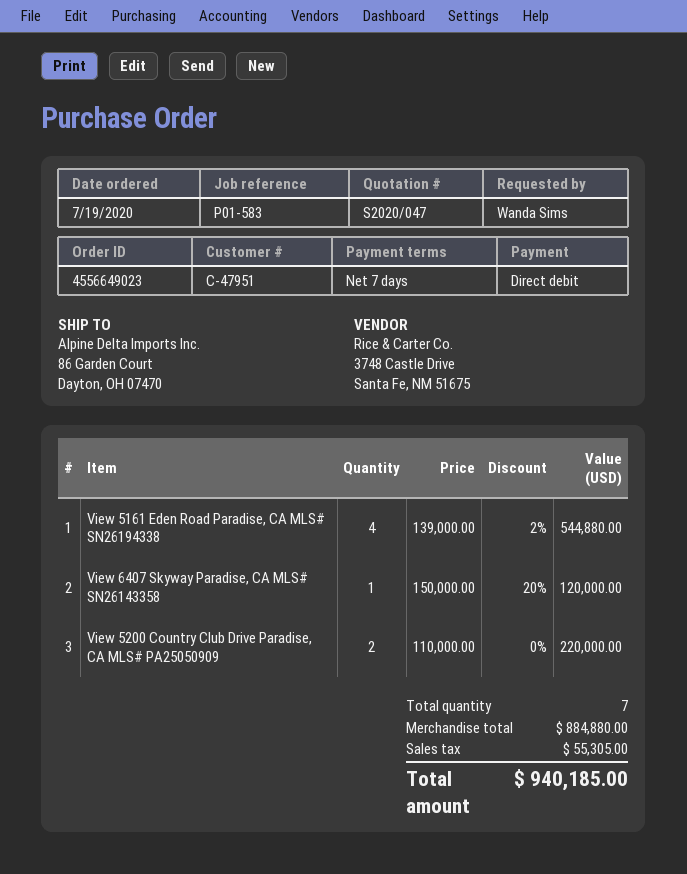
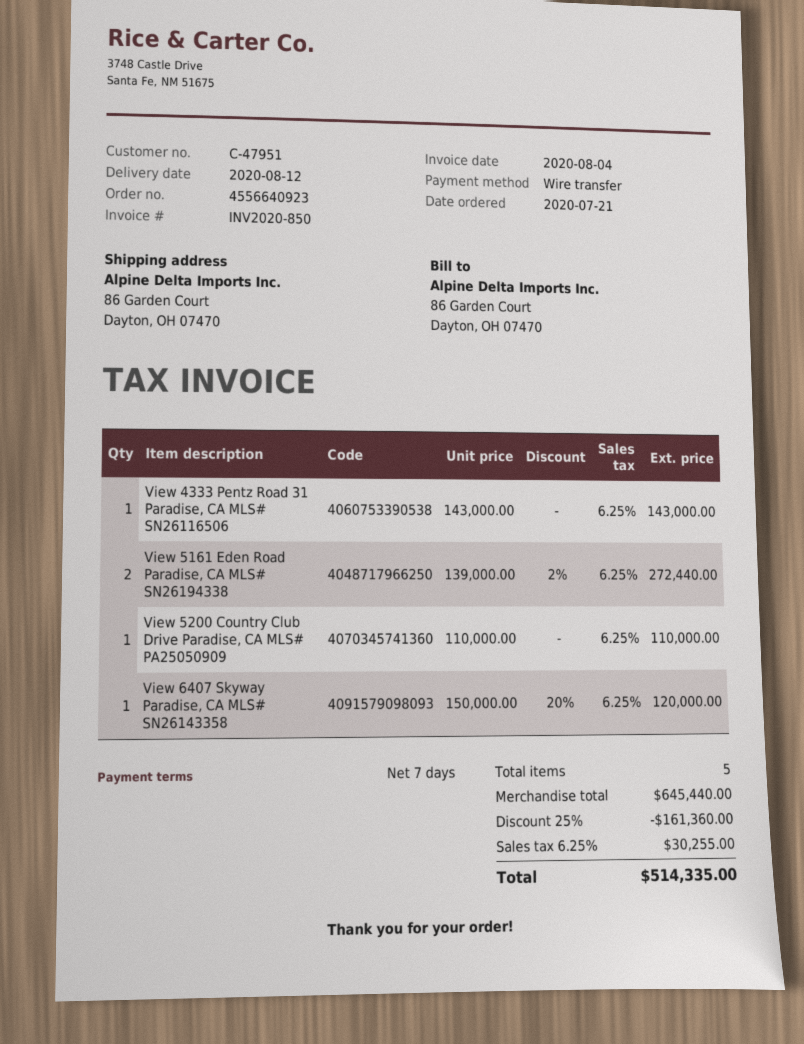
order number: 4556649023 -> 4556640923
order date: 2020-07-19 -> 2020-07-21
payment method: direct debit -> bank transfer
View 5161 Eden Road Paradise, CA MLS# SN26194338: 4 x 139000.00 - 2% = 544880.00 -> 2 x 139000.00 - 2% = 272440.00
View 5200 Country Club Drive Paradise, CA MLS# PA25050909: 2 x 110000.00 = 220000.00 -> 1 x 110000.00 = 110000.00
View 4333 Pentz Road 31 Paradise, CA MLS# SN26116506: none -> 1 x 143000.00 = 143000.00
total quantity: 7 -> 5
subtotal: 884880.00 -> 645440.00
discount: none -> 25% = 161360.00
tax: 55305.00 -> 30255.00
total: 940185.00 -> 514335.00

